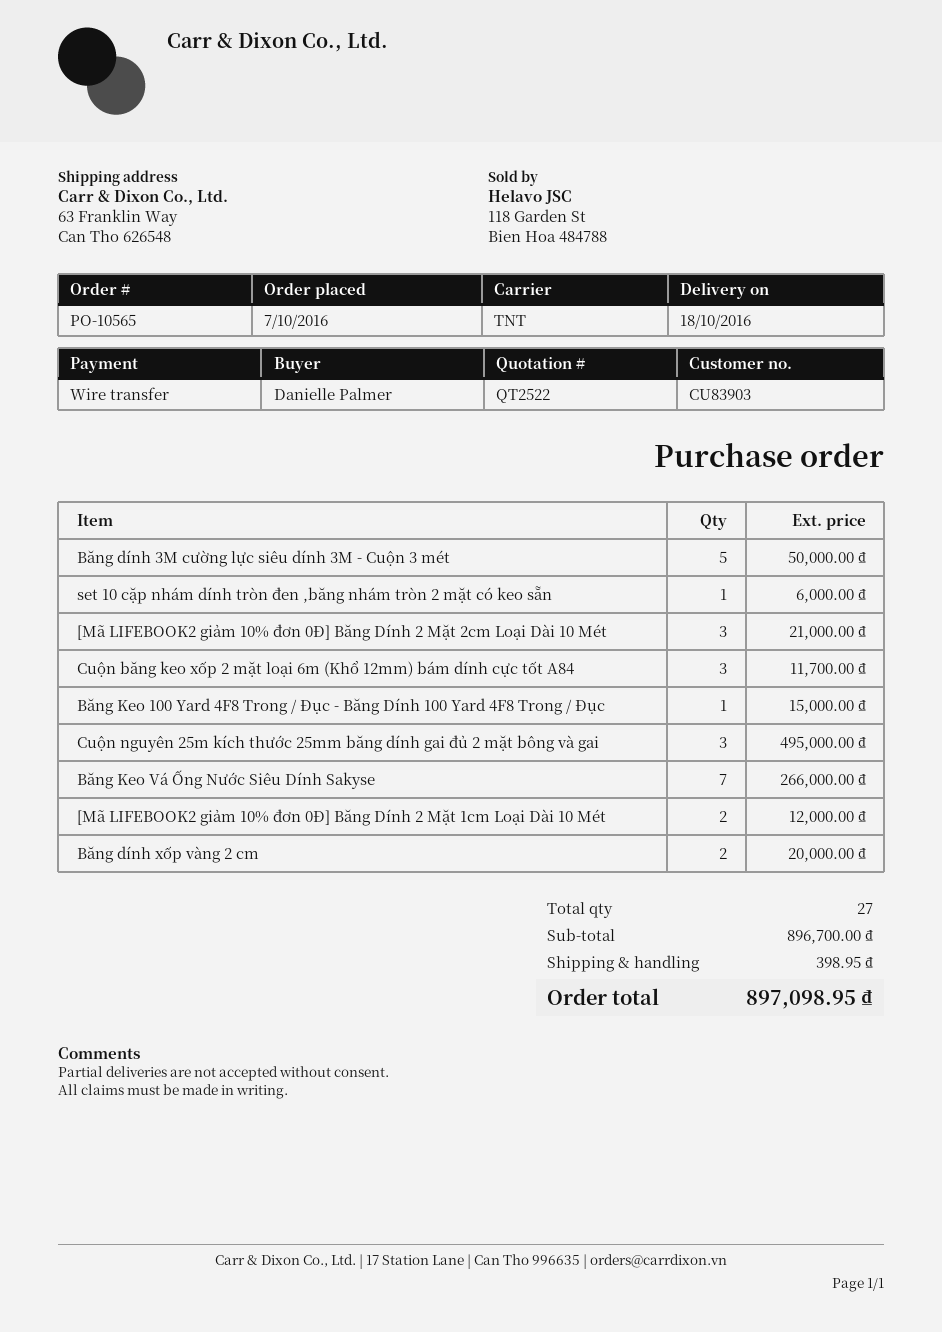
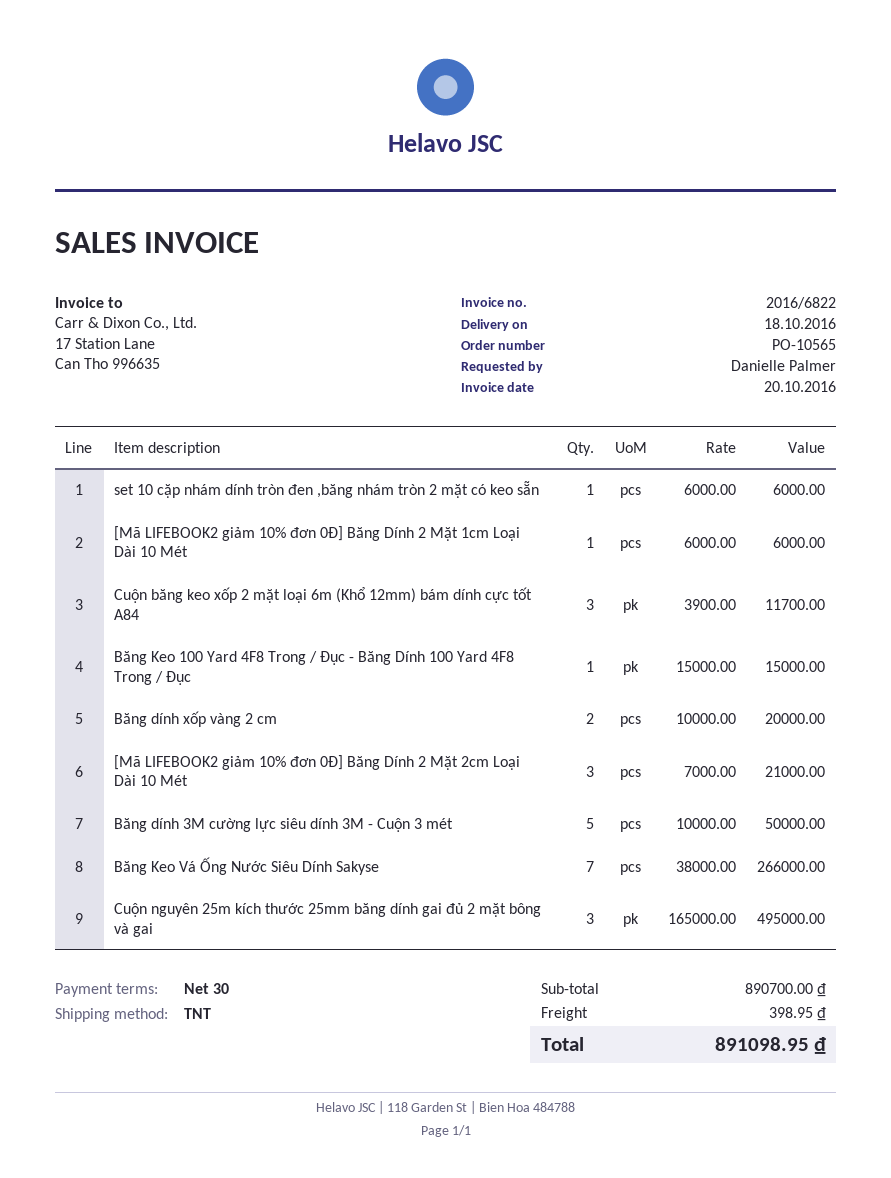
[Mã LIFEBOOK2 giảm 10% đơn 0Đ] Băng Dính 2 Mặt 1cm Loại Dài 10 Mét: 2 for 12000.00 -> 1 for 6000.00
subtotal: 896700.00 -> 890700.00
total: 897098.95 -> 891098.95

